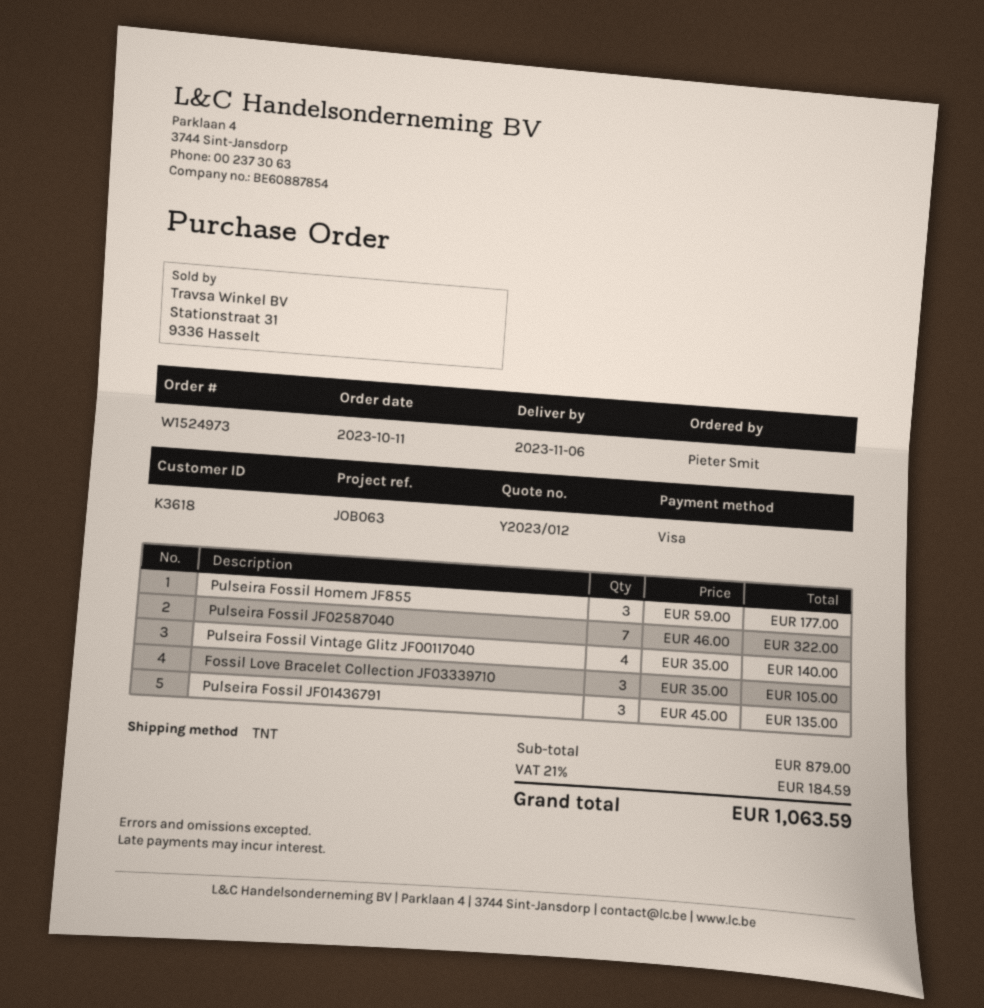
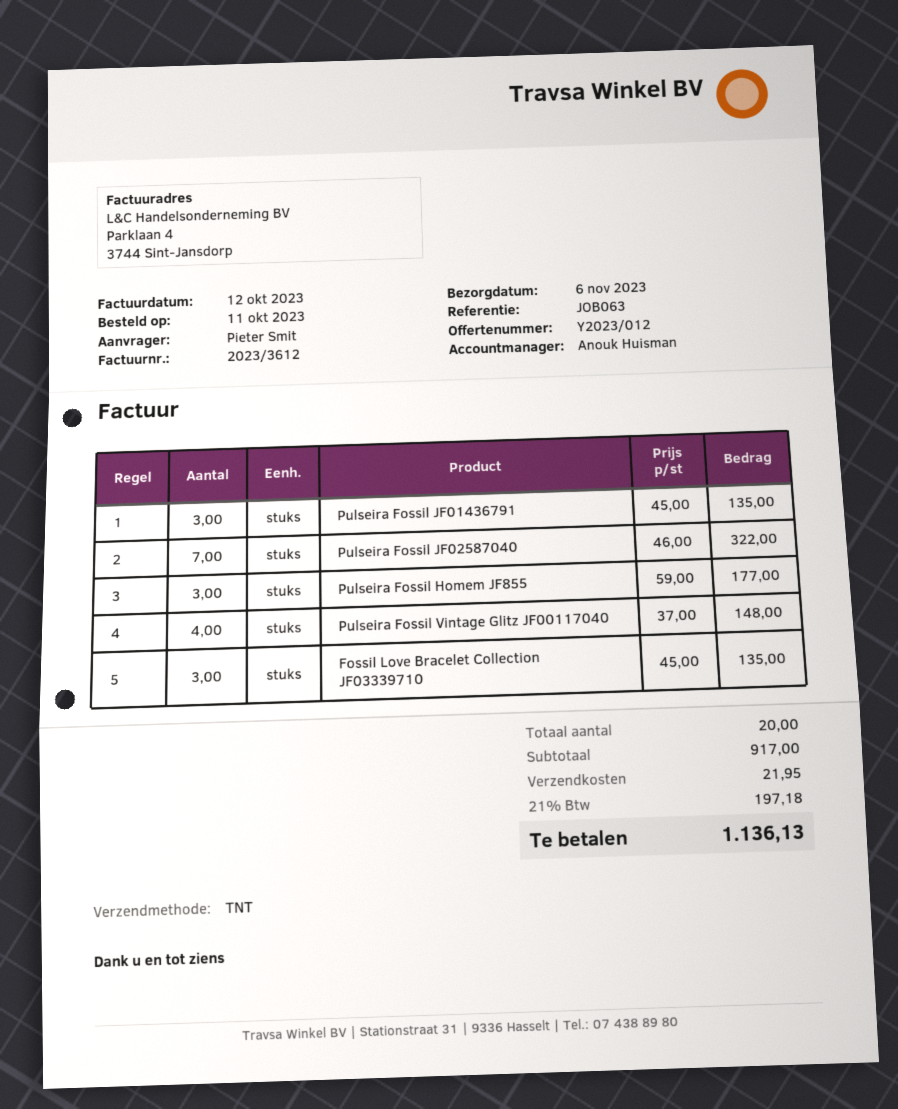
Pulseira Fossil Vintage Glitz JF00117040: 4 x 35.00 = 140.00 -> 4 x 37.00 = 148.00
Fossil Love Bracelet Collection JF03339710: 3 x 35.00 = 105.00 -> 3 x 45.00 = 135.00
subtotal: 879.00 -> 917.00
shipping: none -> 21.95
tax: 21% = 184.59 -> 21% = 197.18
total: 1063.59 -> 1136.13

